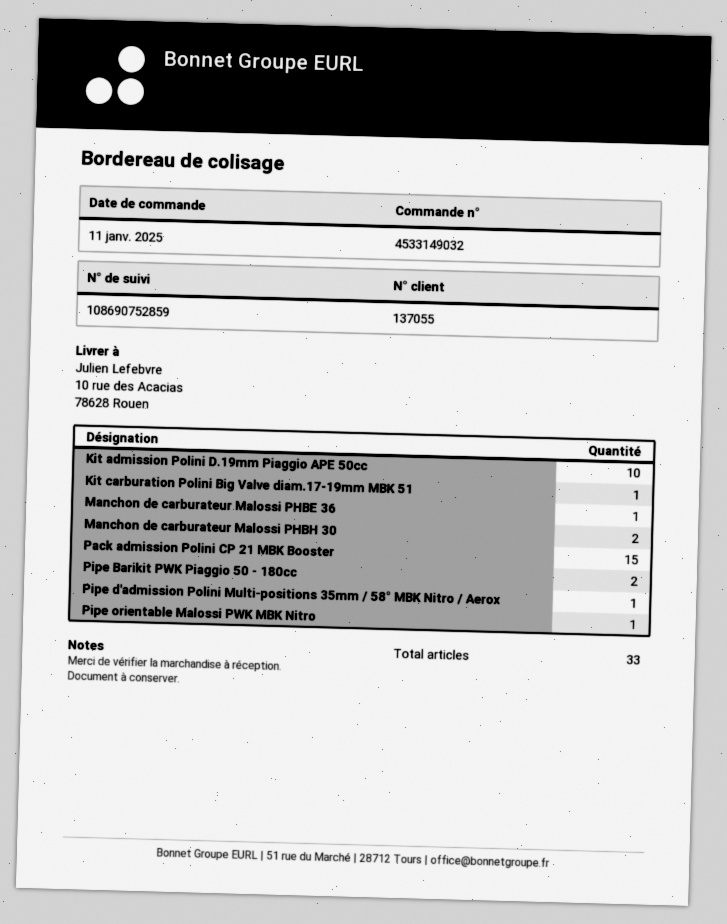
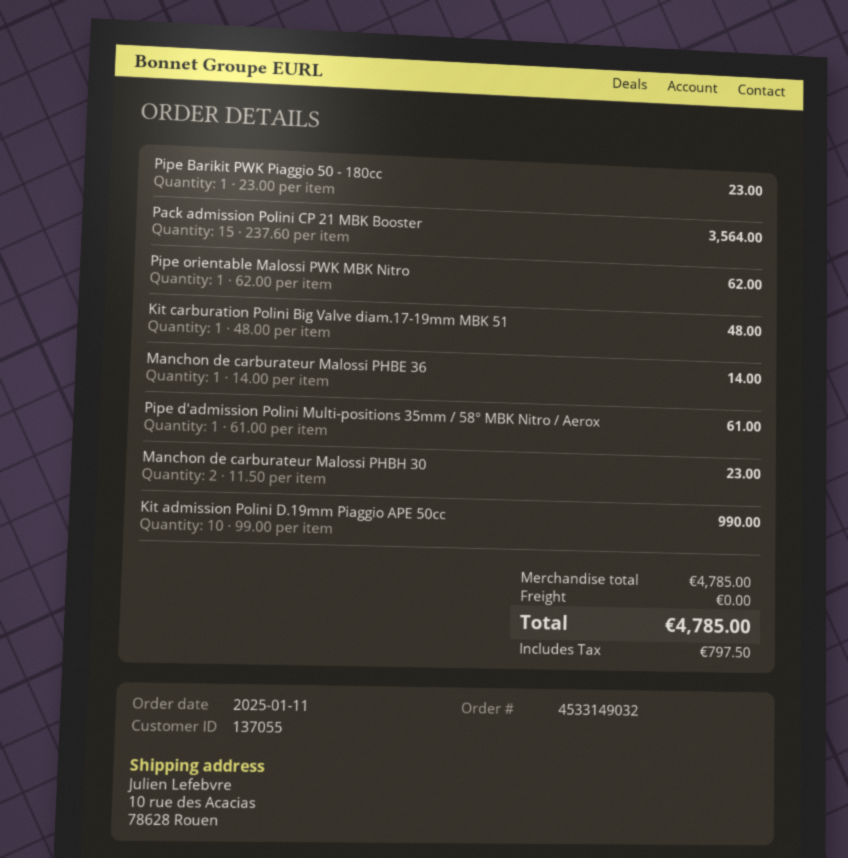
Pipe Barikit PWK Piaggio 50 - 180cc: 2 -> 1

